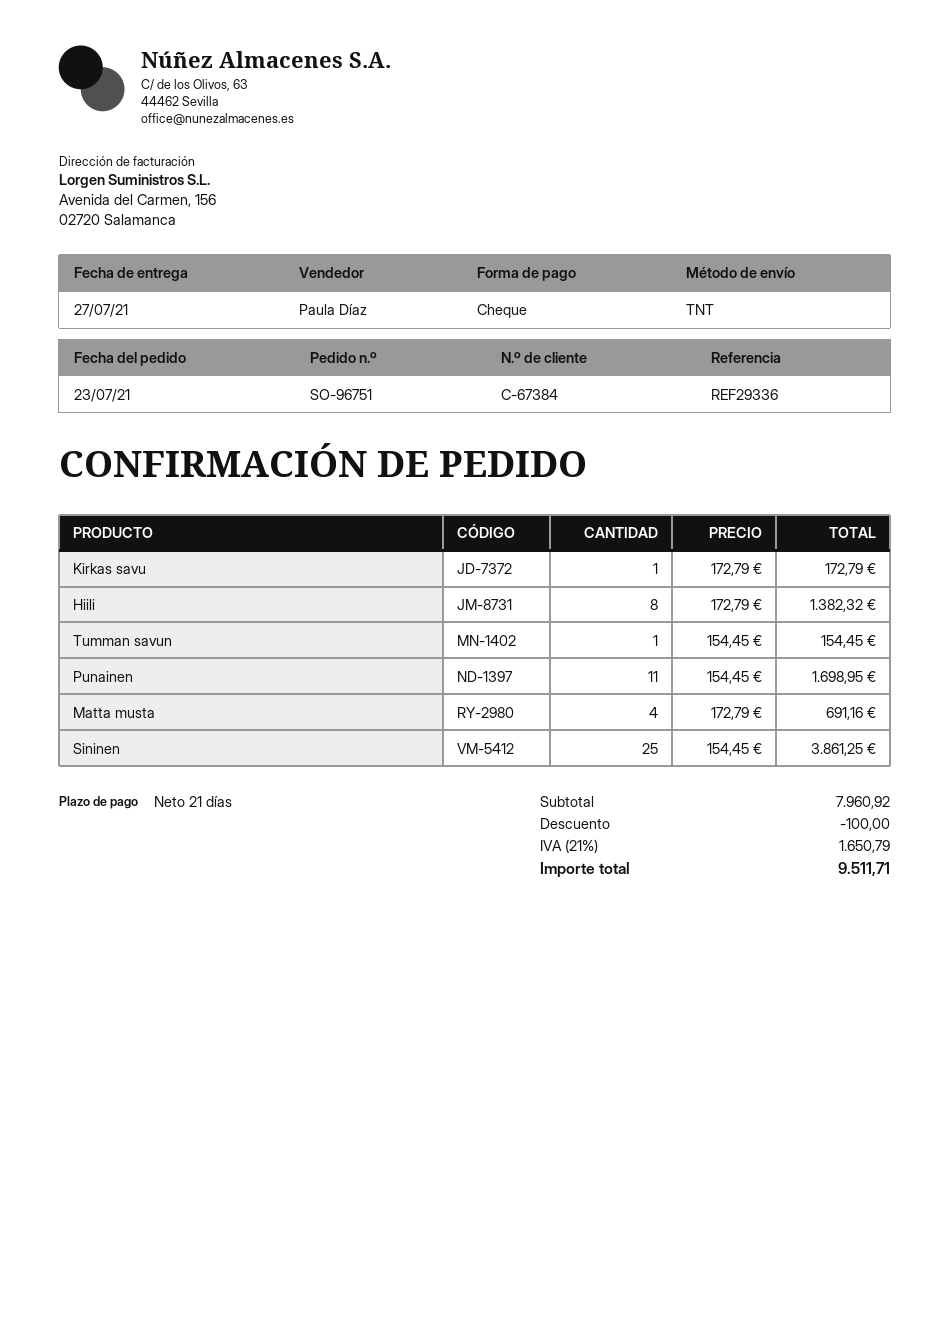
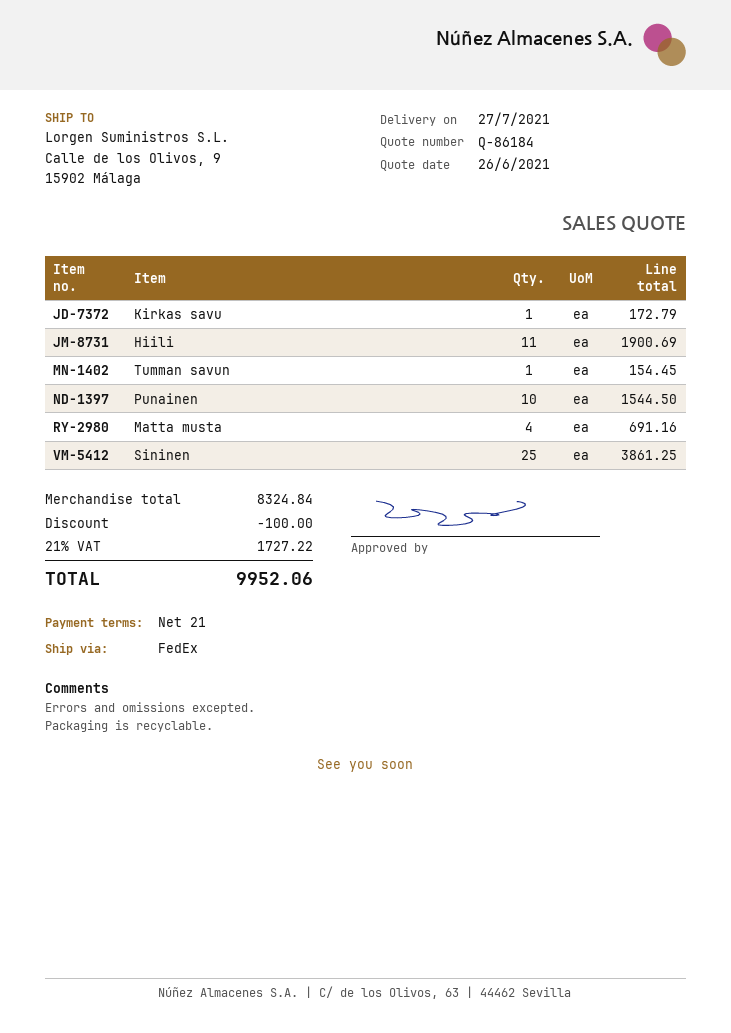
shipping method: TNT -> FedEx
Hiili: 8 for 1382.32 -> 11 for 1900.69
Punainen: 11 for 1698.95 -> 10 for 1544.50
subtotal: 7960.92 -> 8324.84
tax: 21% = 1650.79 -> 21% = 1727.22
total: 9511.71 -> 9952.06

